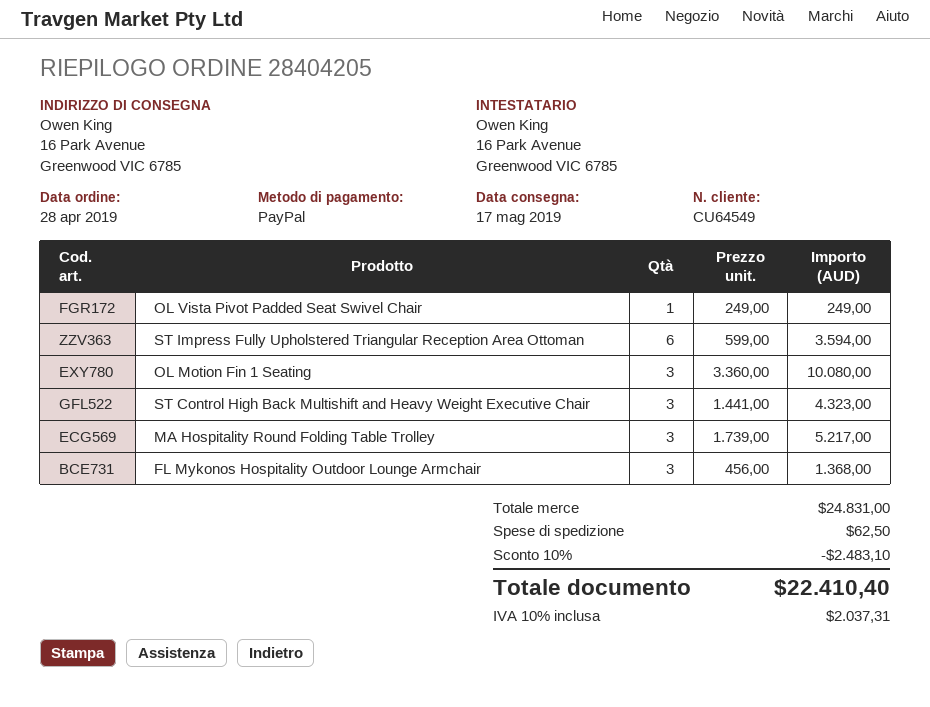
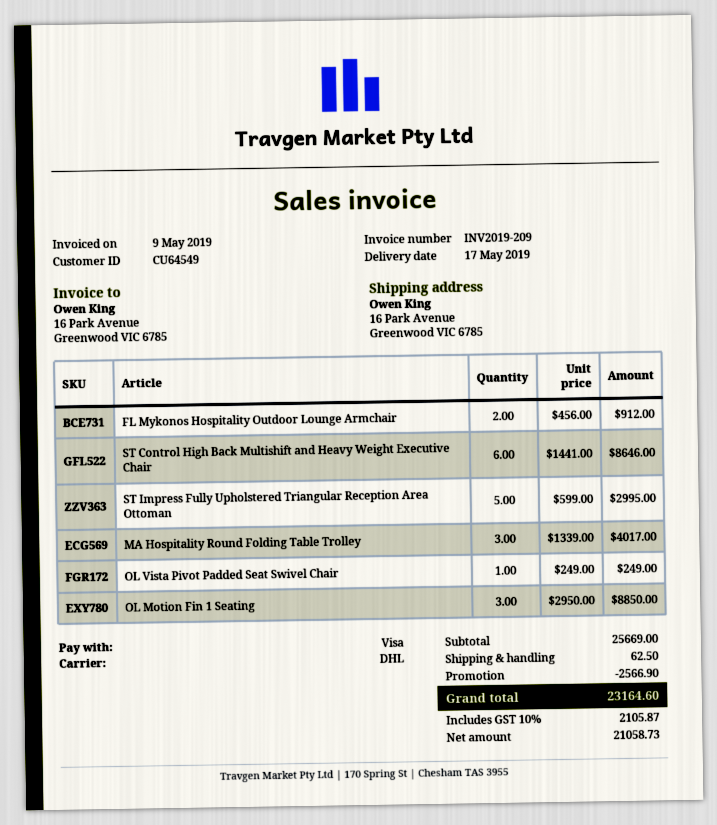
payment method: PayPal -> Visa
ST Impress Fully Upholstered Triangular Reception Area Ottoman: 6 x 599.00 = 3594.00 -> 5 x 599.00 = 2995.00
OL Motion Fin 1 Seating: 3 x 3360.00 = 10080.00 -> 3 x 2950.00 = 8850.00
ST Control High Back Multishift and Heavy Weight Executive Chair: 3 x 1441.00 = 4323.00 -> 6 x 1441.00 = 8646.00
MA Hospitality Round Folding Table Trolley: 3 x 1739.00 = 5217.00 -> 3 x 1339.00 = 4017.00
FL Mykonos Hospitality Outdoor Lounge Armchair: 3 x 456.00 = 1368.00 -> 2 x 456.00 = 912.00
subtotal: 24831.00 -> 25669.00
discount: 2483.10 -> 2566.90
tax: 10% = 2037.31 -> 10% = 2105.87
total: 22410.40 -> 23164.60

